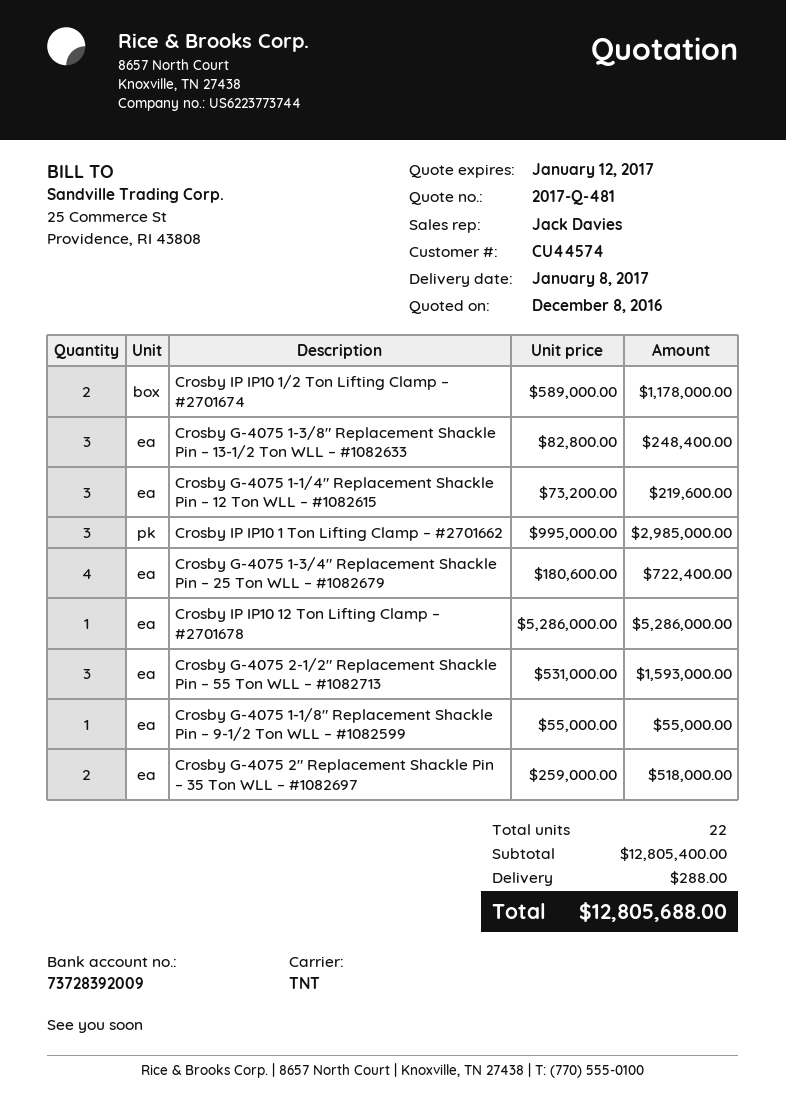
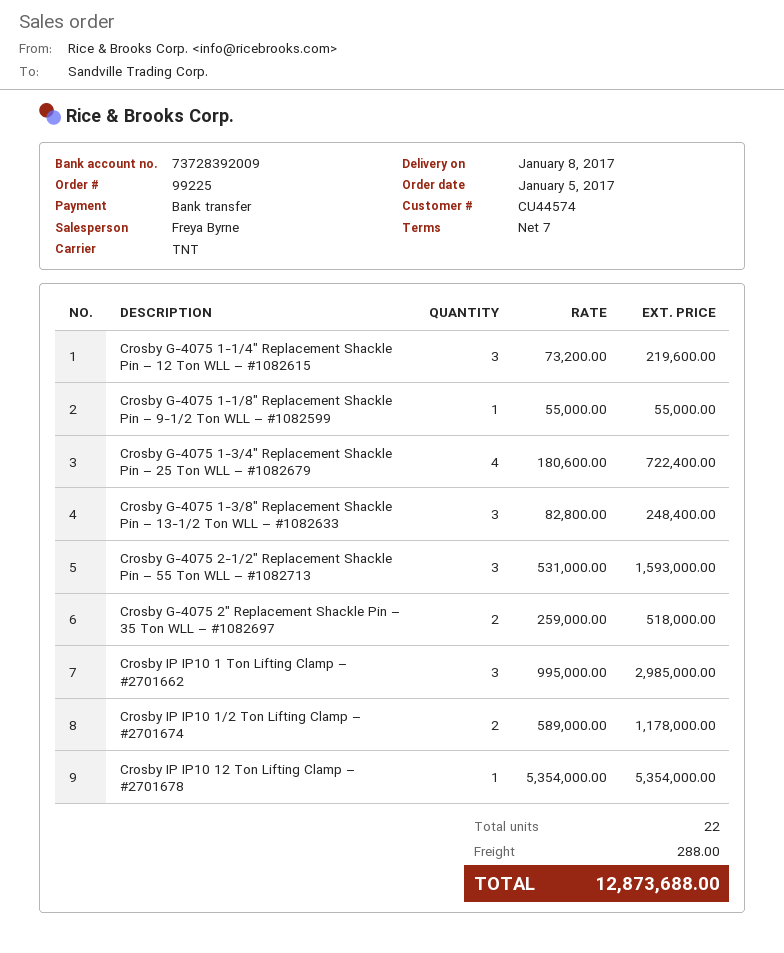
sales rep: Jack Davies -> Freya Byrne
Crosby IP IP10 12 Ton Lifting Clamp – #2701678: 1 x 5286000.00 = 5286000.00 -> 1 x 5354000.00 = 5354000.00
total: 12805688.00 -> 12873688.00

